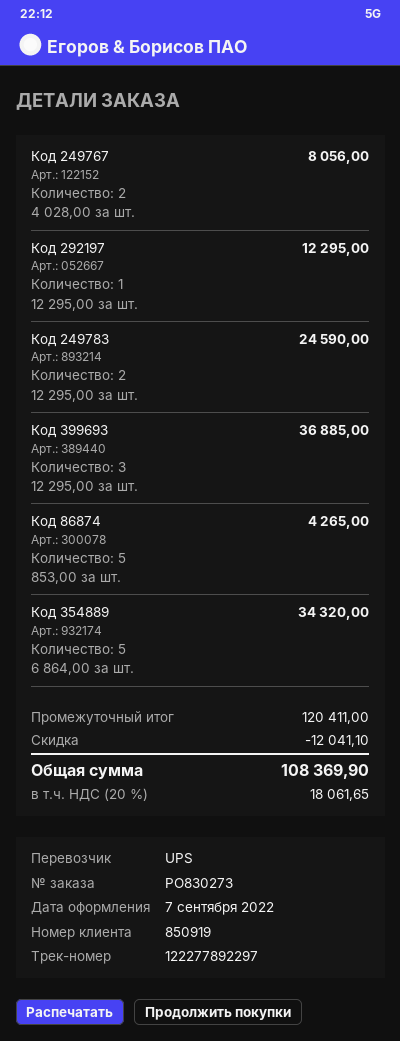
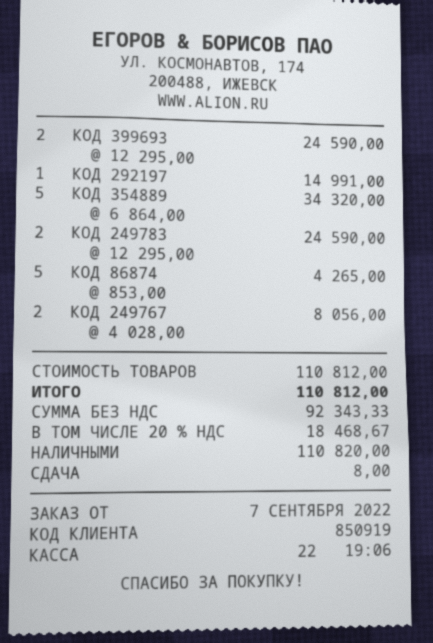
Код 292197: 1 x 12295.00 = 12295.00 -> 1 x 14991.00 = 14991.00
Код 399693: 3 x 12295.00 = 36885.00 -> 2 x 12295.00 = 24590.00
subtotal: 120411.00 -> 110812.00
discount: 12041.10 -> none
tax: 20% = 18061.65 -> 20% = 18468.67
total: 108369.90 -> 110812.00

